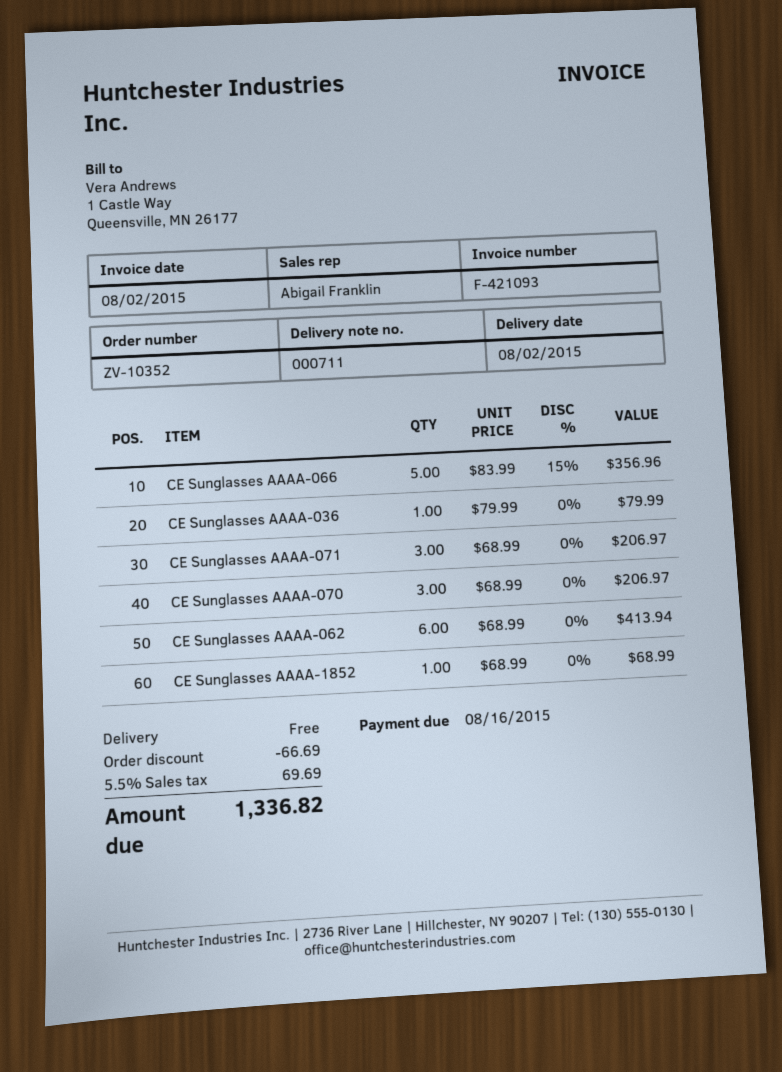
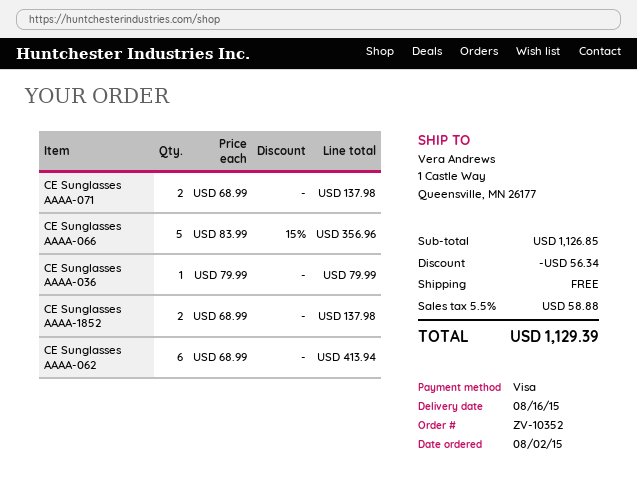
delivery date: 2015-08-02 -> 2015-08-16
CE Sunglasses AAAA-071: 3 x 68.99 = 206.97 -> 2 x 68.99 = 137.98
CE Sunglasses AAAA-070: 3 x 68.99 = 206.97 -> none
CE Sunglasses AAAA-1852: 1 x 68.99 = 68.99 -> 2 x 68.99 = 137.98
discount: 66.69 -> 56.34
tax: 5.5% = 69.69 -> 5.5% = 58.88
total: 1336.82 -> 1129.39

